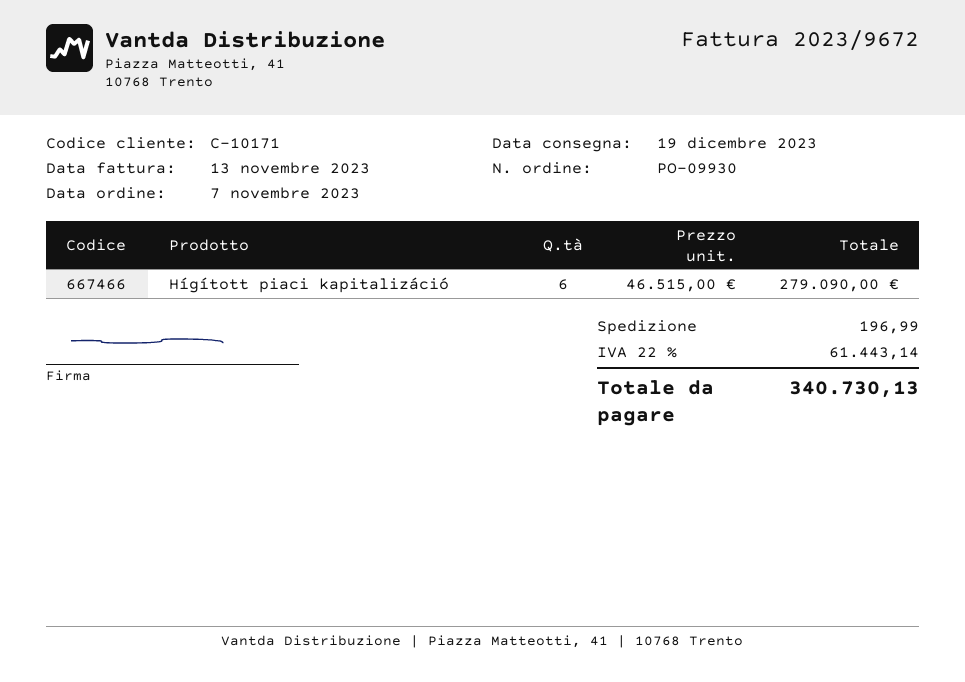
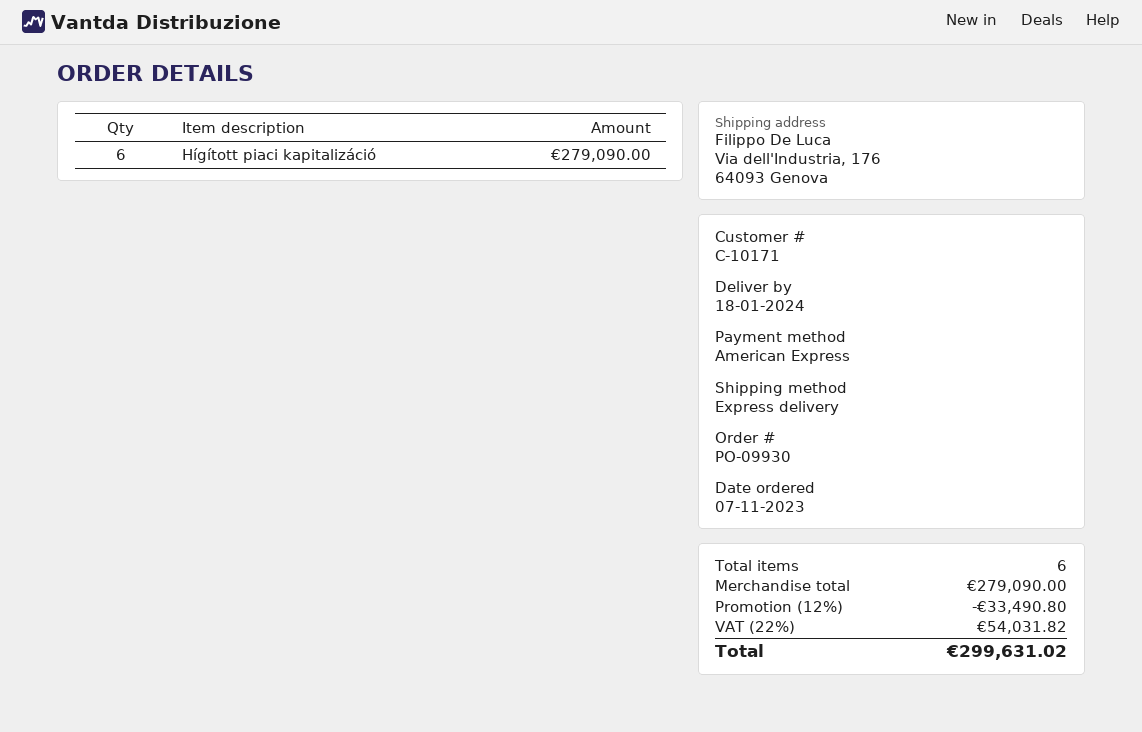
delivery date: 2023-12-19 -> 2024-01-18
discount: none -> 12% = 33490.80
shipping: 196.99 -> none
tax: 22% = 61443.14 -> 22% = 54031.82
total: 340730.13 -> 299631.02

